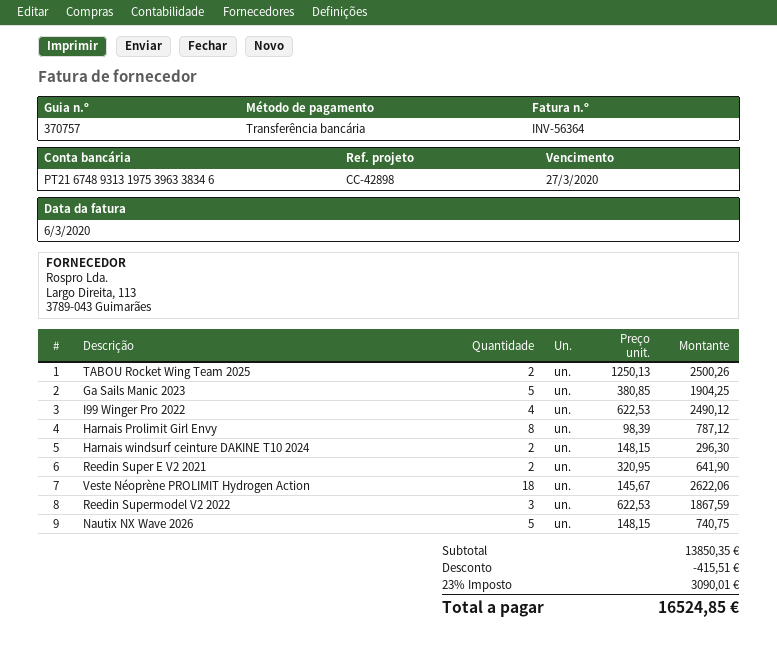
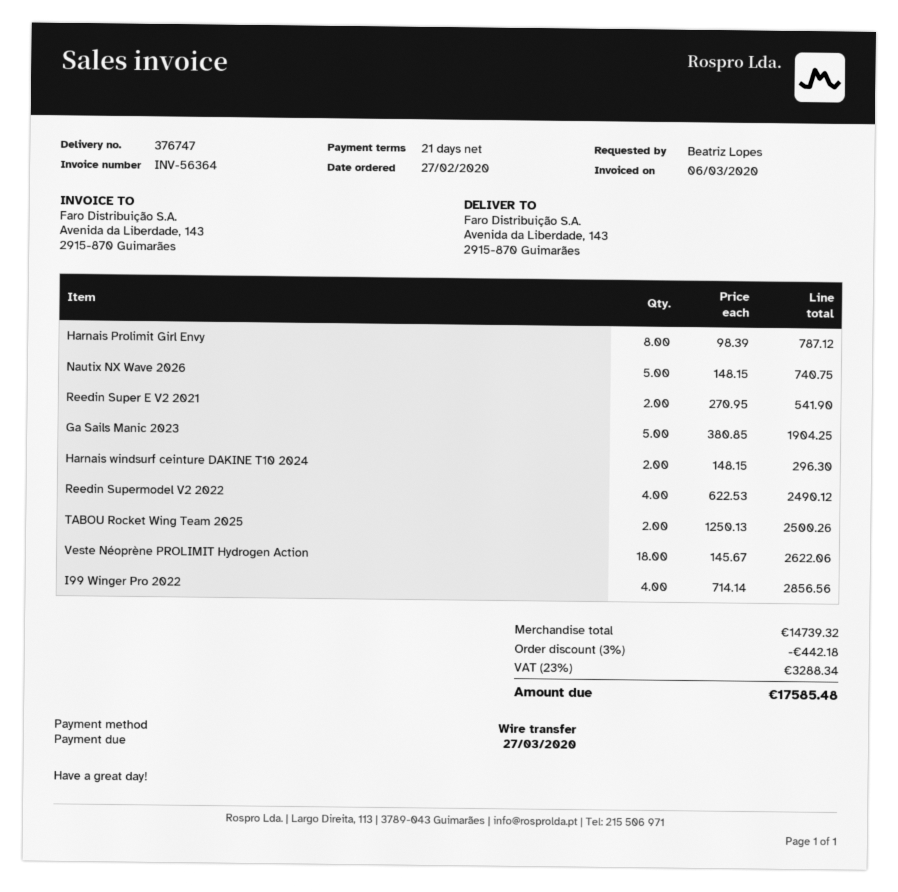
delivery note number: 370757 -> 376747
I99 Winger Pro 2022: 4 x 622.53 = 2490.12 -> 4 x 714.14 = 2856.56
Reedin Super E V2 2021: 2 x 320.95 = 641.90 -> 2 x 270.95 = 541.90
Reedin Supermodel V2 2022: 3 x 622.53 = 1867.59 -> 4 x 622.53 = 2490.12
subtotal: 13850.35 -> 14739.32
discount: 415.51 -> 442.18
tax: 23% = 3090.01 -> 23% = 3288.34
total: 16524.85 -> 17585.48

